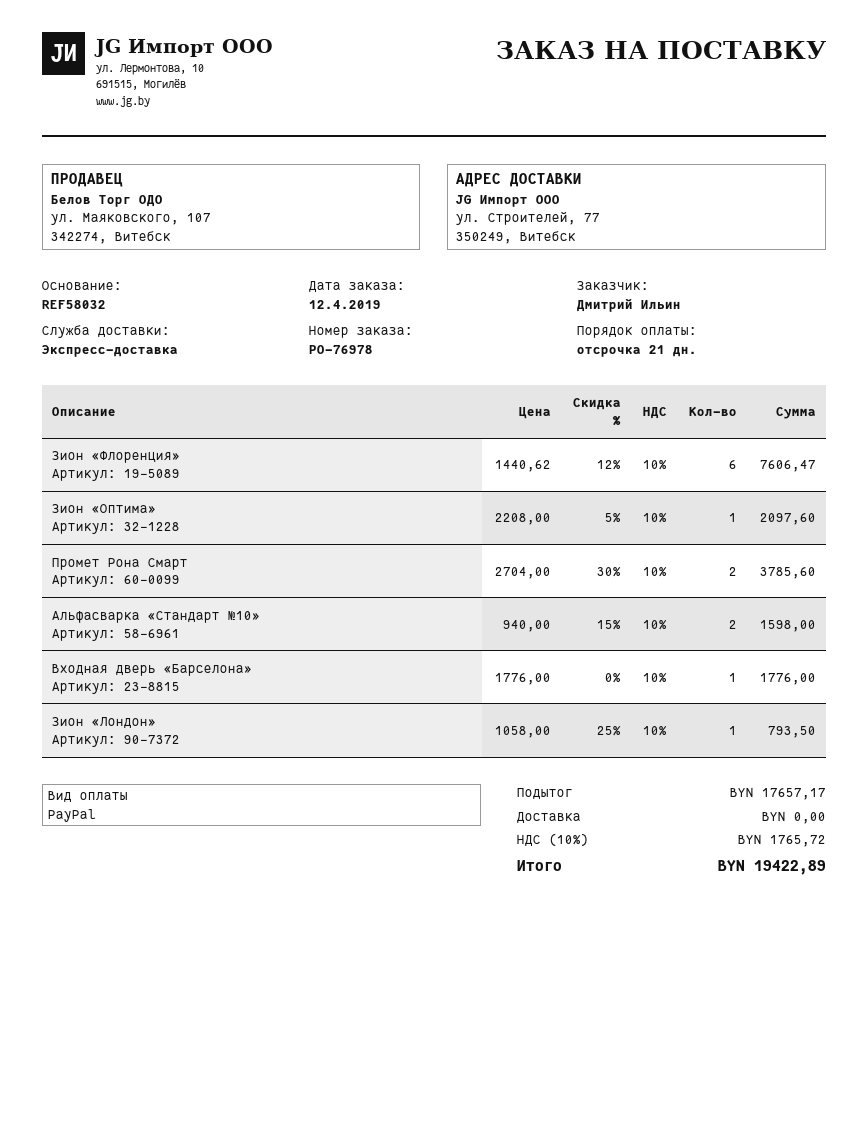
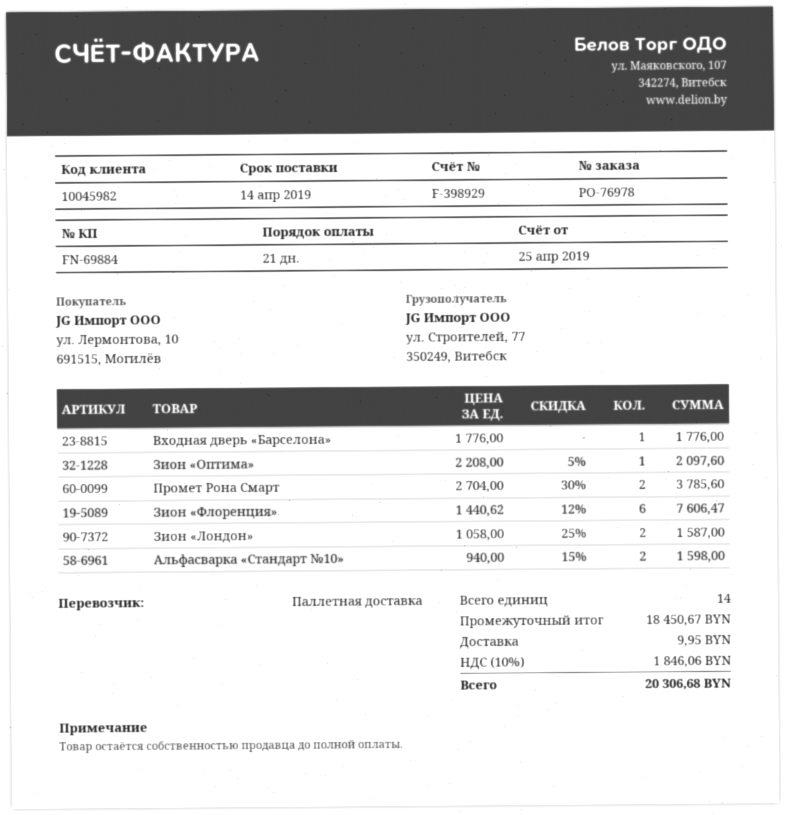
shipping method: express -> pallet freight
Зион «Лондон»: 1 x 1058.00 - 25% = 793.50 -> 2 x 1058.00 - 25% = 1587.00
subtotal: 17657.17 -> 18450.67
shipping: 0.00 -> 9.95
tax: 10% = 1765.72 -> 10% = 1846.06
total: 19422.89 -> 20306.68

